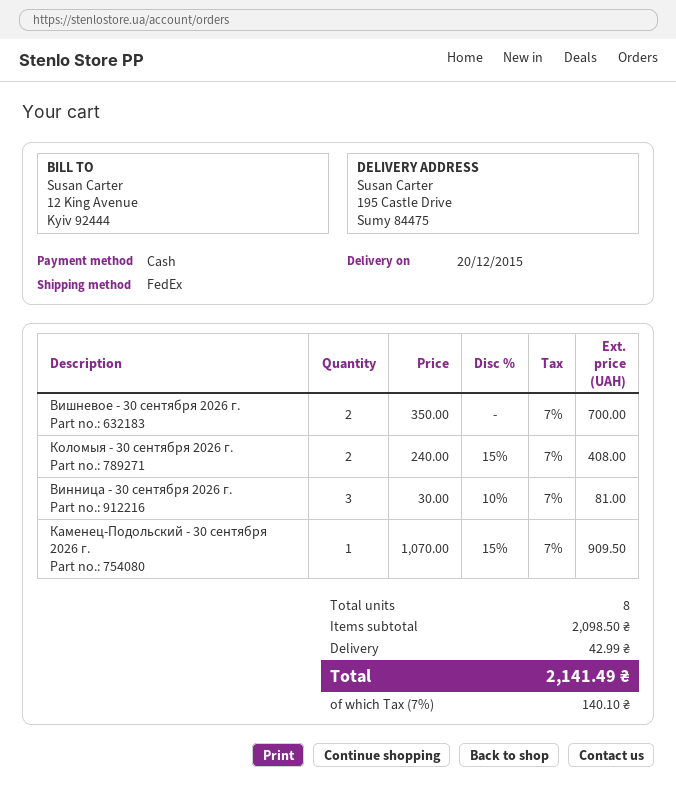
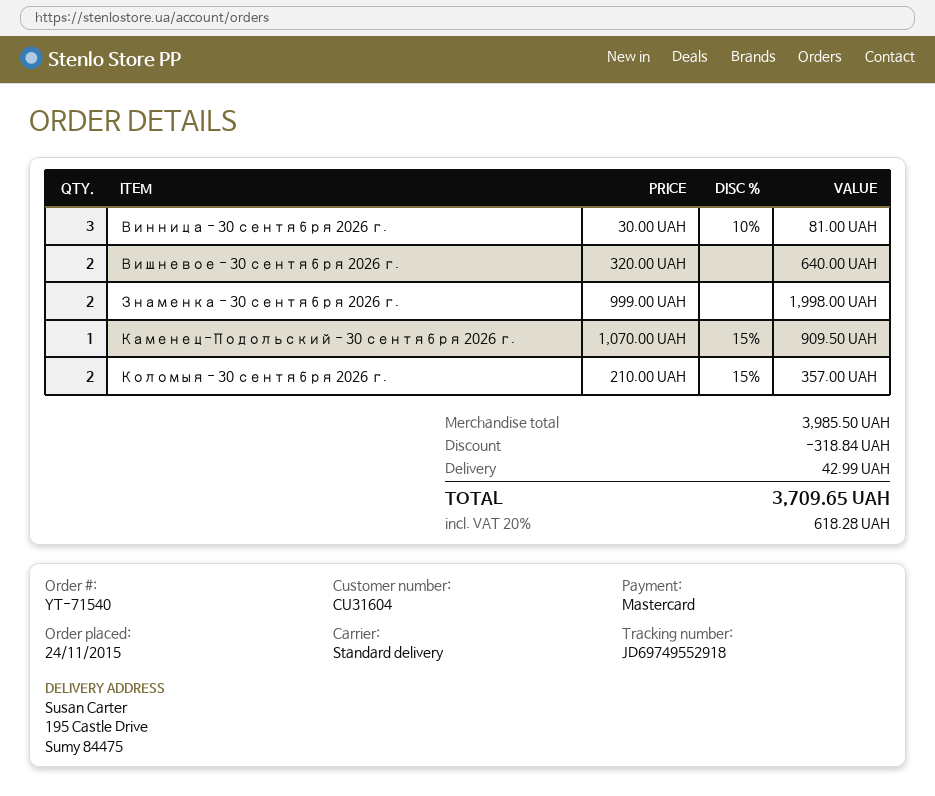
payment method: cash -> Mastercard
shipping method: FedEx -> standard
Вишневое - 30 сентября 2026 г.: 2 x 350.00 = 700.00 -> 2 x 320.00 = 640.00
Коломыя - 30 сентября 2026 г.: 2 x 240.00 - 15% = 408.00 -> 2 x 210.00 - 15% = 357.00
Знаменка - 30 сентября 2026 г.: none -> 2 x 999.00 = 1998.00
subtotal: 2098.50 -> 3985.50
discount: none -> 318.84
tax: 7% = 140.10 -> 20% = 618.28
total: 2141.49 -> 3709.65

